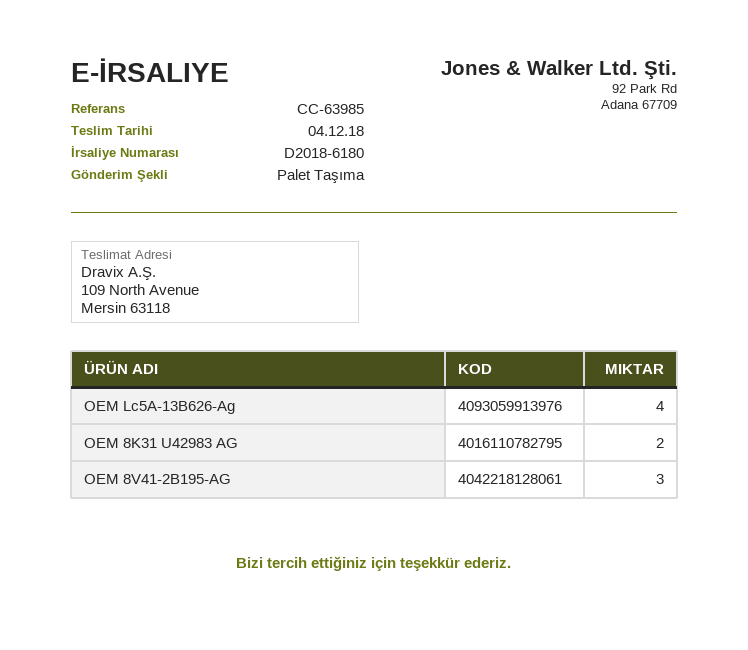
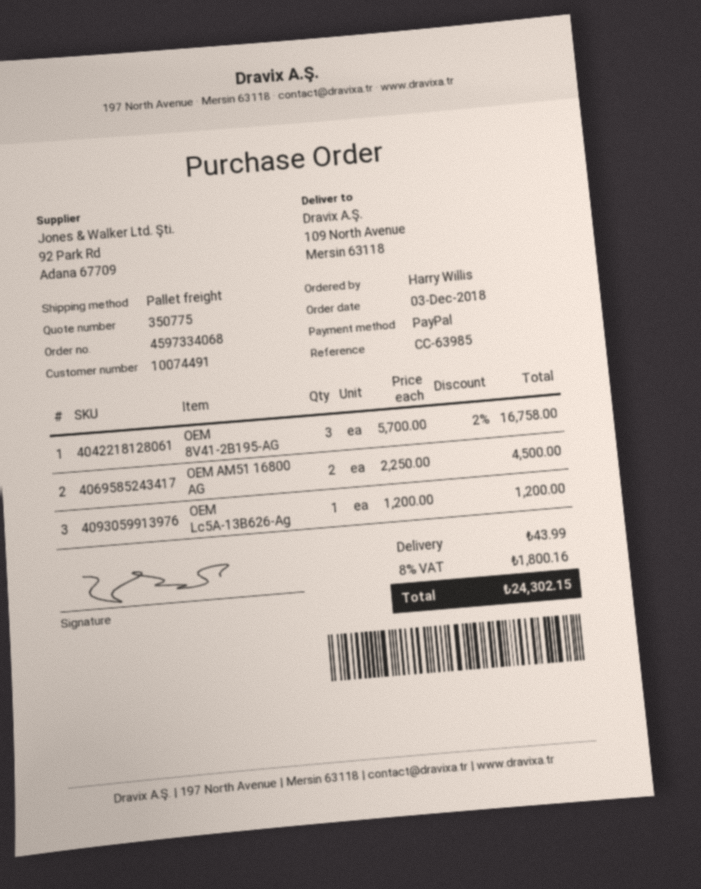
OEM Lc5A-13B626-Ag: 4 -> 1
OEM 8K31 U42983 AG: 2 -> none
OEM AM51 16800 AG: none -> 2

